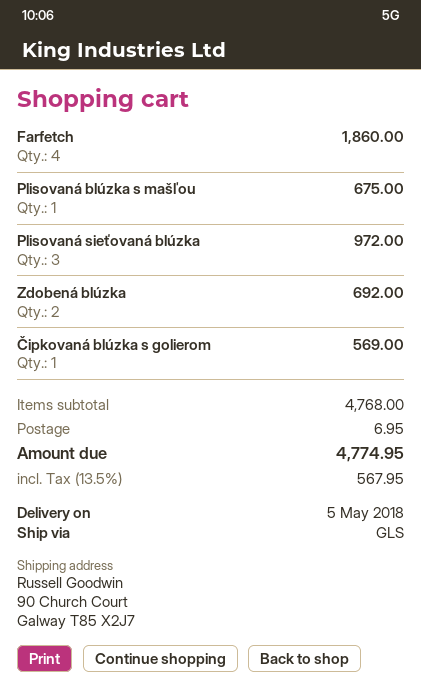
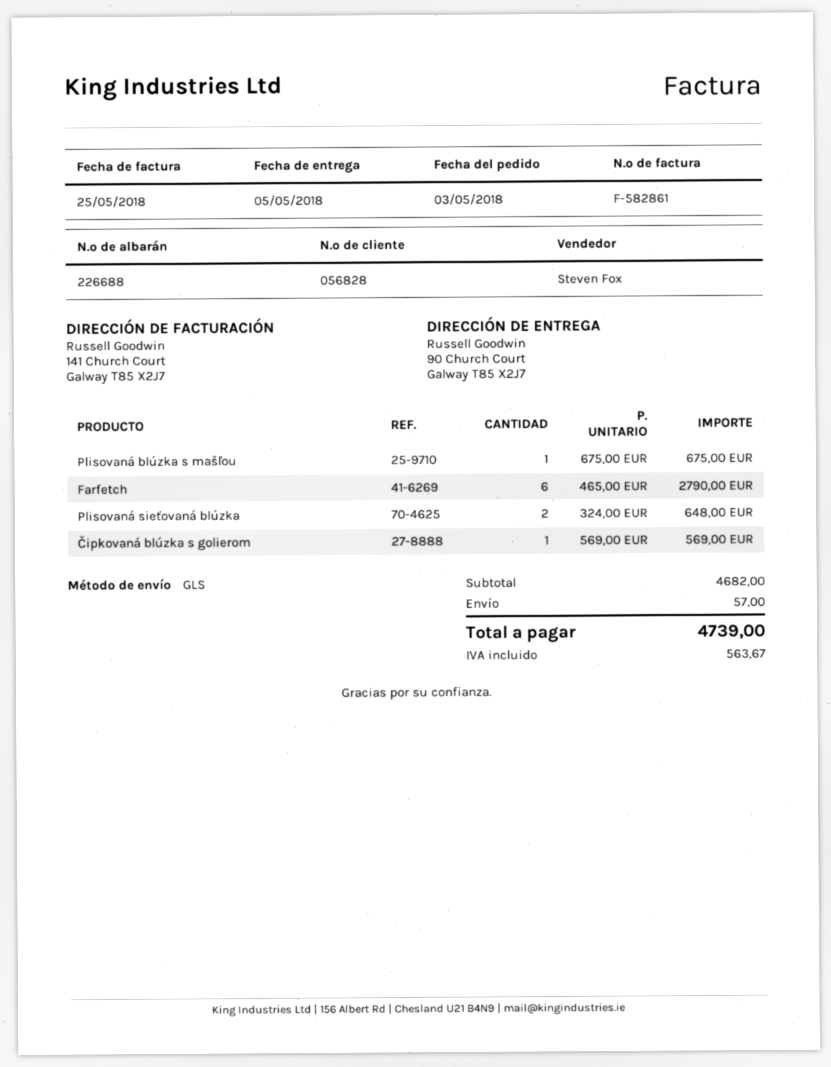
Farfetch: 4 for 1860.00 -> 6 for 2790.00
Plisovaná sieťovaná blúzka: 3 for 972.00 -> 2 for 648.00
Zdobená blúzka: 2 for 692.00 -> none
subtotal: 4768.00 -> 4682.00
shipping: 6.95 -> 57.00
tax: 567.95 -> 563.67
total: 4774.95 -> 4739.00

